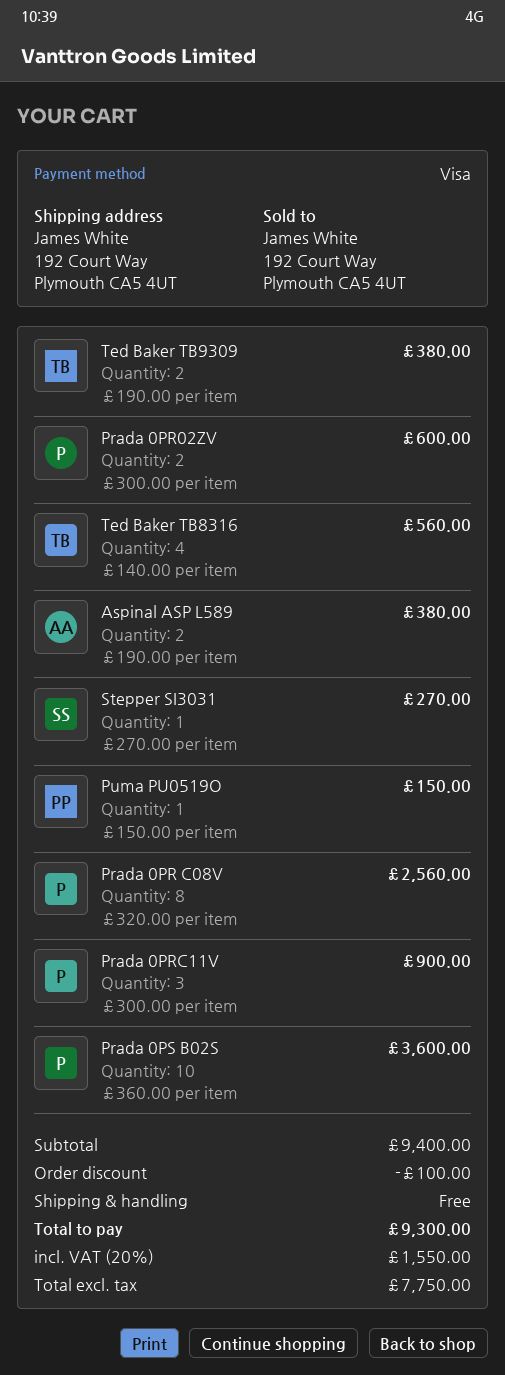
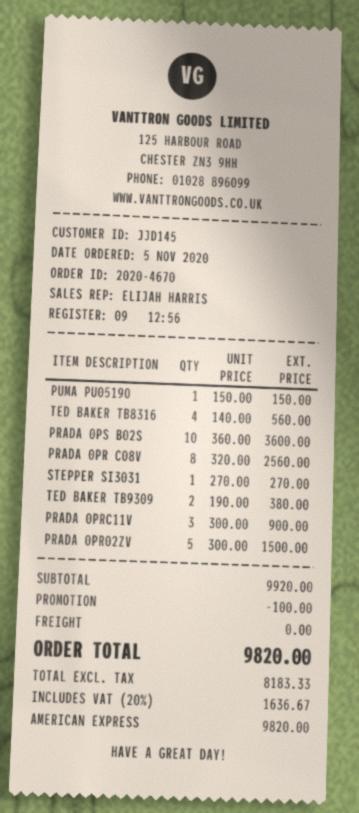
payment method: Visa -> American Express
Prada 0PR02ZV: 2 x 300.00 = 600.00 -> 5 x 300.00 = 1500.00
Aspinal ASP L589: 2 x 190.00 = 380.00 -> none
subtotal: 9400.00 -> 9920.00
net: 7750.00 -> 8183.33
tax: 20% = 1550.00 -> 20% = 1636.67
total: 9300.00 -> 9820.00

